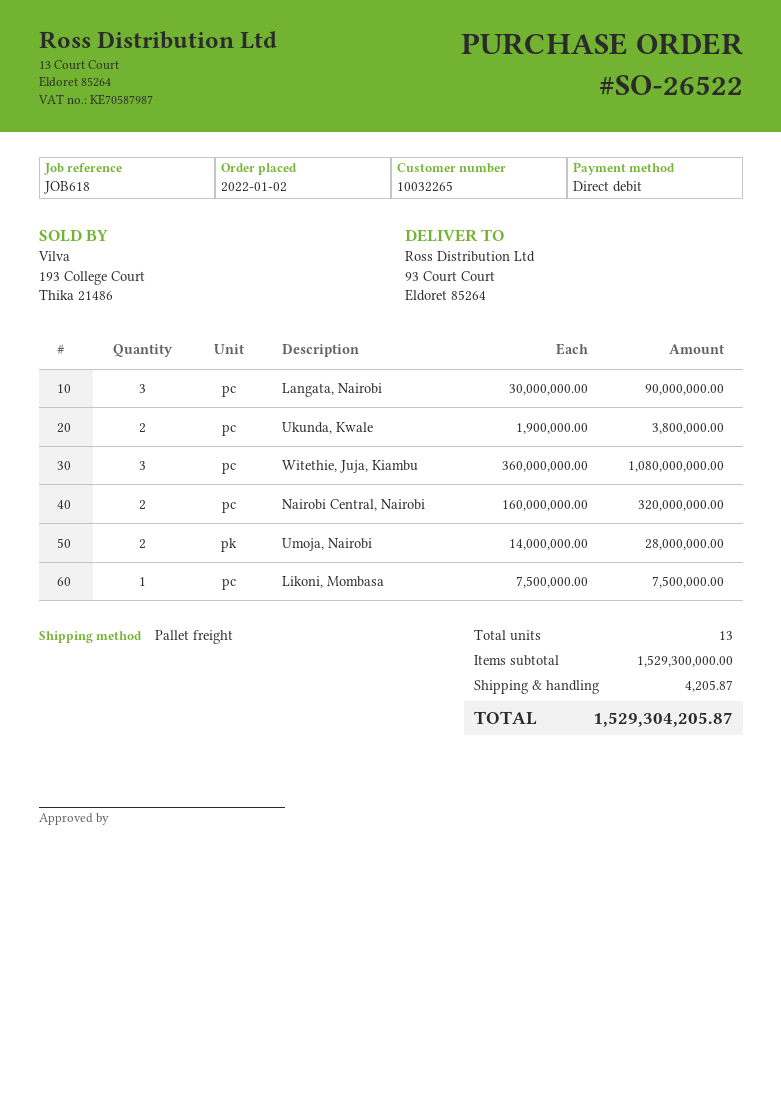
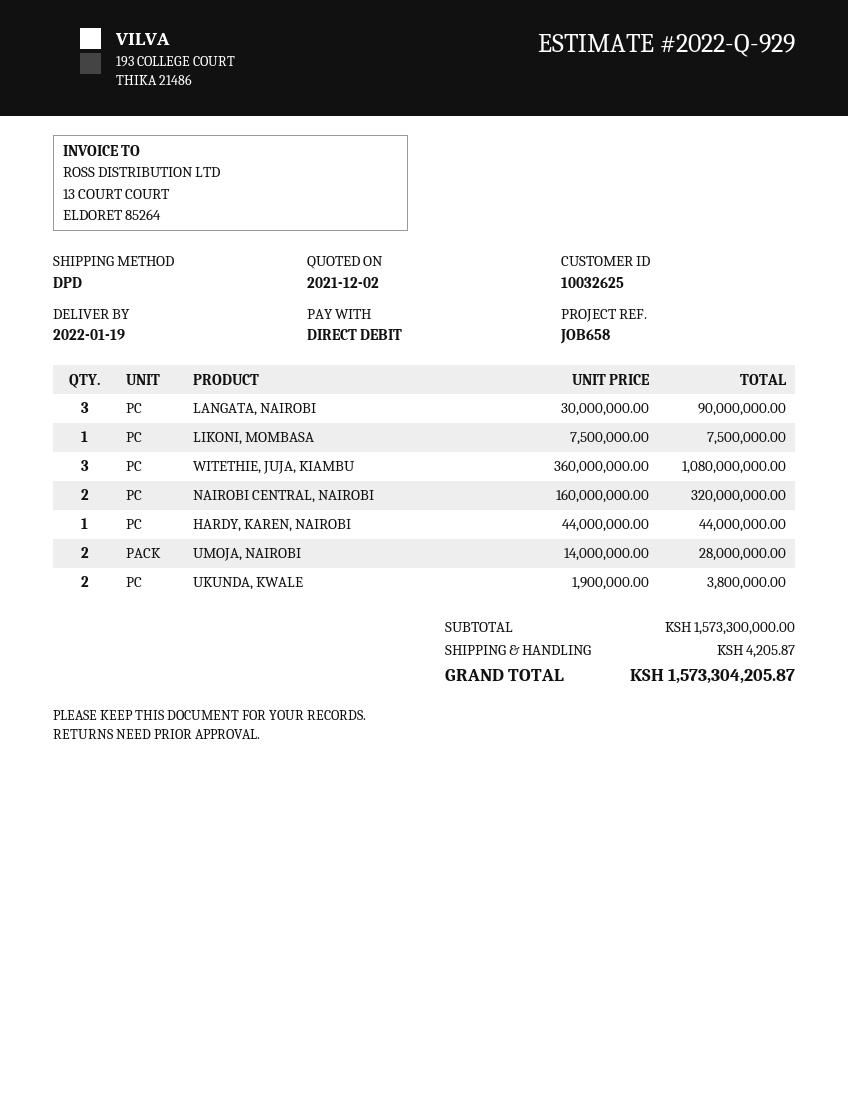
customer number: 10032265 -> 10032625
reference: JOB618 -> JOB658
shipping method: pallet freight -> DPD
HARDY, KAREN, NAIROBI: none -> 1 x 44000000.00 = 44000000.00
subtotal: 1529300000.00 -> 1573300000.00
total: 1529304205.87 -> 1573304205.87

